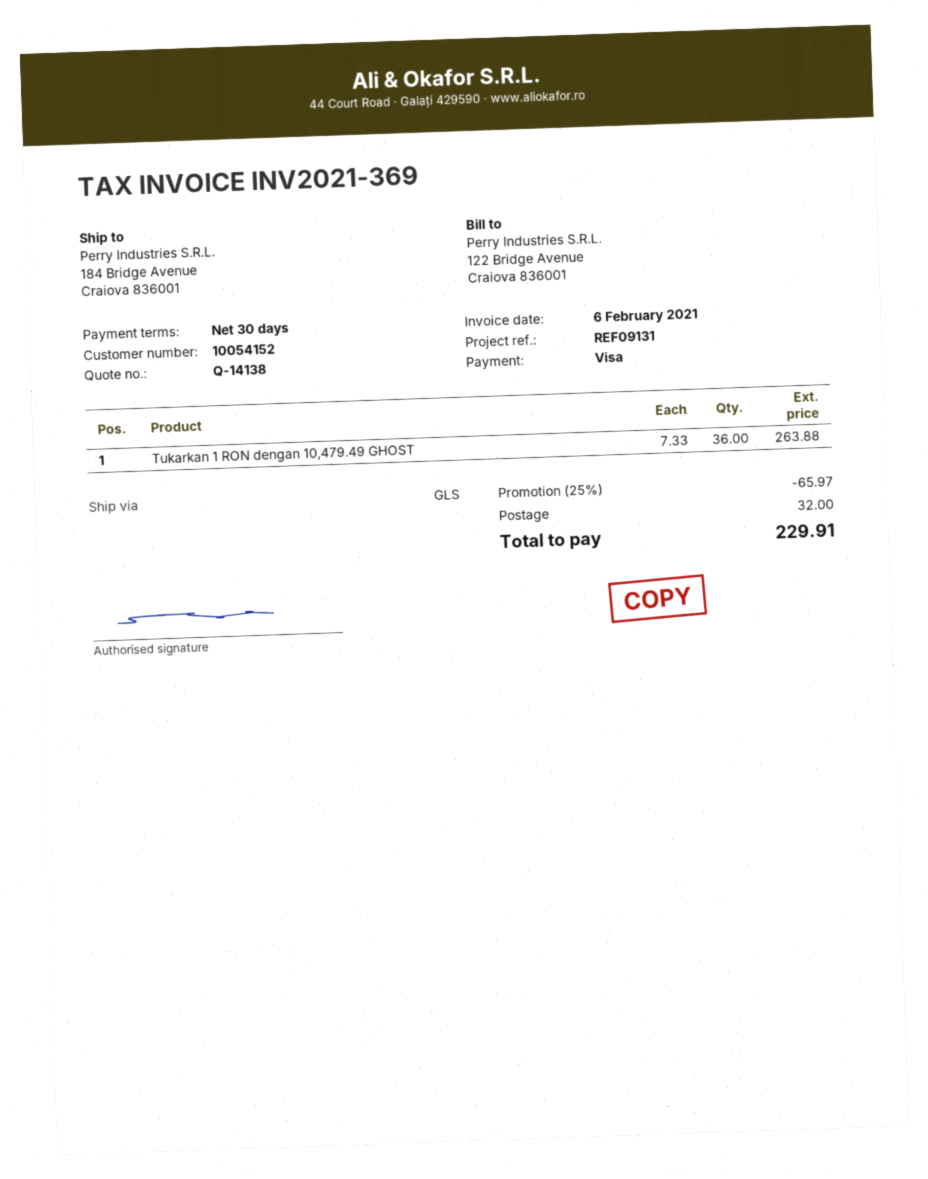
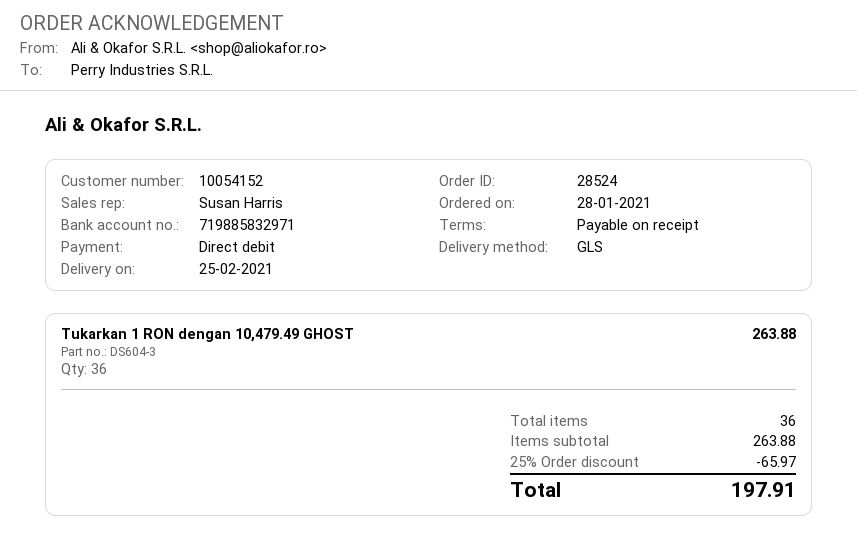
payment terms: 30 days -> on receipt
payment method: Visa -> direct debit
shipping: 32.00 -> none
total: 229.91 -> 197.91

